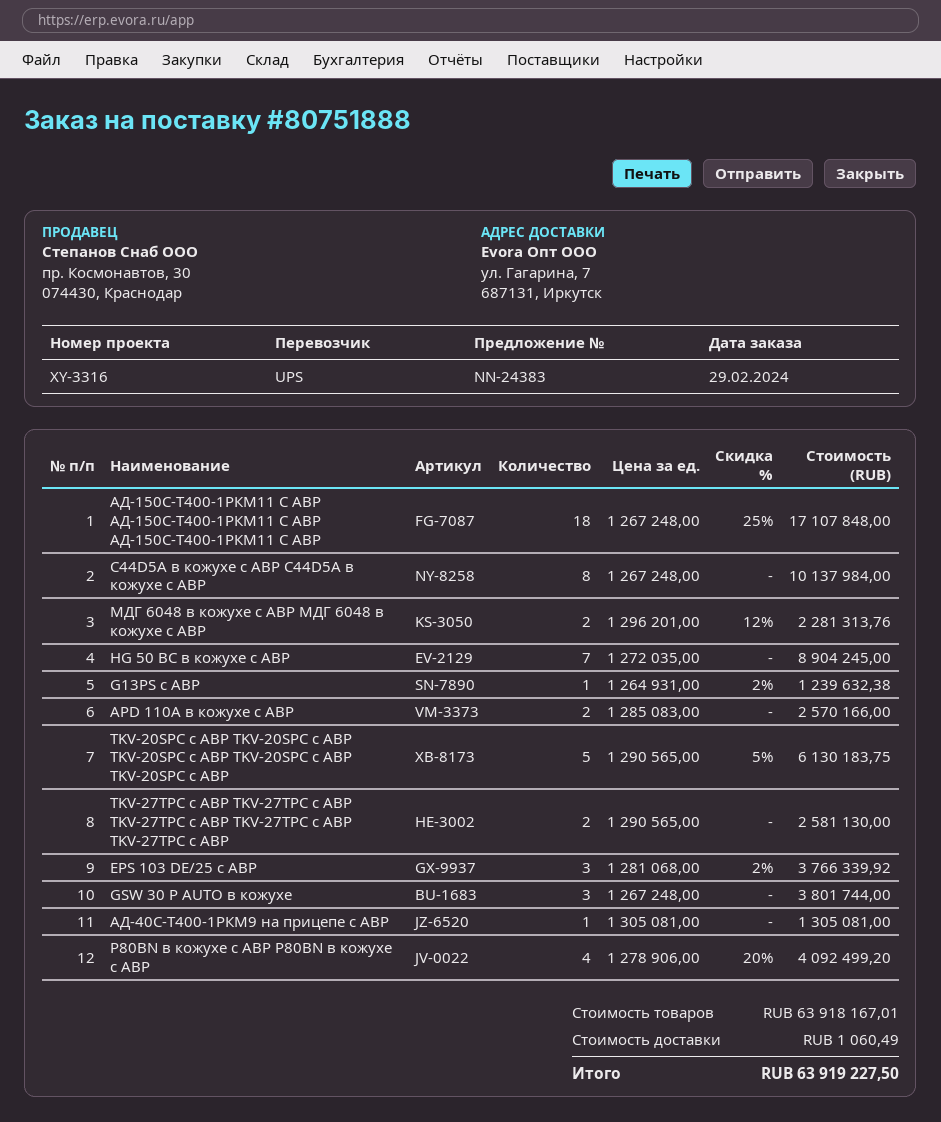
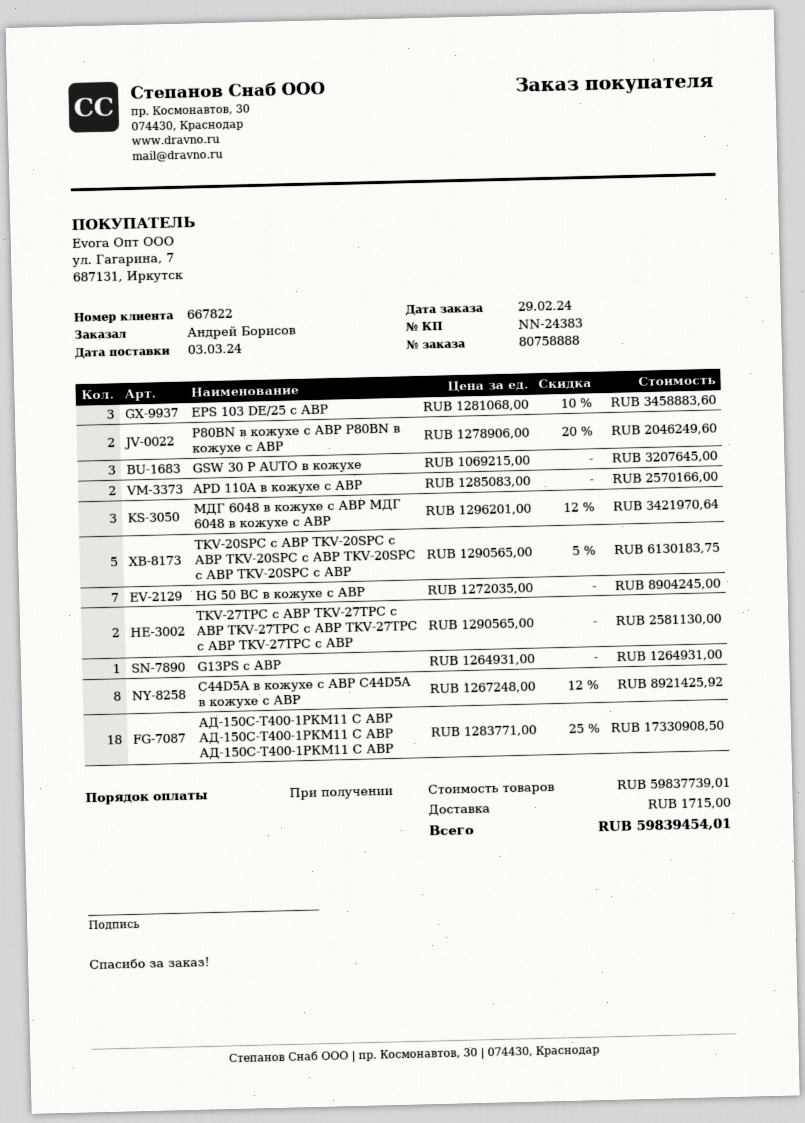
order number: 80751888 -> 80758888
АД-150С-Т400-1РКМ11 С АВР АД-150С-Т400-1РКМ11 С АВР АД-150С-Т400-1РКМ11 С АВР: 18 x 1267248.00 - 25% = 17107848.00 -> 18 x 1283771.00 - 25% = 17330908.50
C44D5A в кожухе с АВР C44D5A в кожухе с АВР: 8 x 1267248.00 = 10137984.00 -> 8 x 1267248.00 - 12% = 8921425.92
МДГ 6048 в кожухе с АВР МДГ 6048 в кожухе с АВР: 2 x 1296201.00 - 12% = 2281313.76 -> 3 x 1296201.00 - 12% = 3421970.64
G13PS с АВР: 1 x 1264931.00 - 2% = 1239632.38 -> 1 x 1264931.00 = 1264931.00
EPS 103 DE/25 с АВР: 3 x 1281068.00 - 2% = 3766339.92 -> 3 x 1281068.00 - 10% = 3458883.60
GSW 30 P AUTO в кожухе: 3 x 1267248.00 = 3801744.00 -> 3 x 1069215.00 = 3207645.00
АД-40С-Т400-1РКМ9 на прицепе с АВР: 1 x 1305081.00 = 1305081.00 -> none
P80BN в кожухе с АВР P80BN в кожухе с АВР: 4 x 1278906.00 - 20% = 4092499.20 -> 2 x 1278906.00 - 20% = 2046249.60
subtotal: 63918167.01 -> 59837739.01
shipping: 1060.49 -> 1715.00
total: 63919227.50 -> 59839454.01

